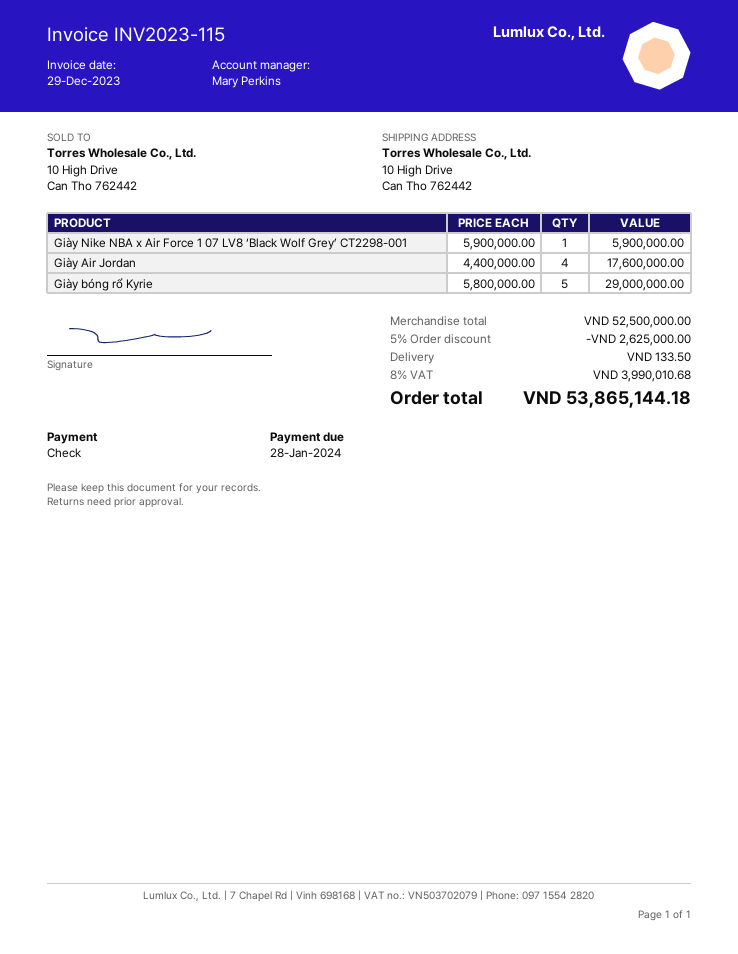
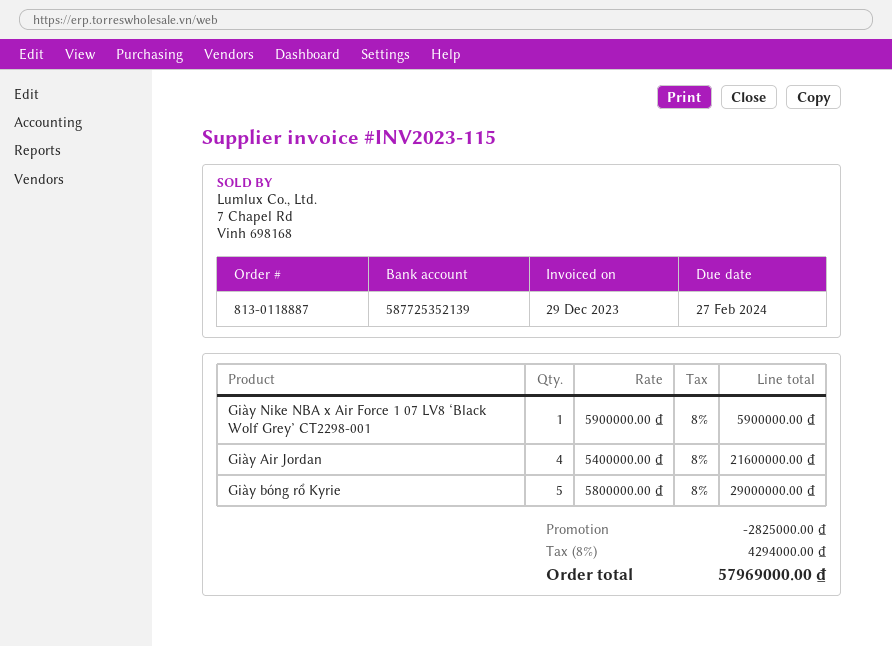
due date: 2024-01-28 -> 2024-02-27
Giày Air Jordan: 4 x 4400000.00 = 17600000.00 -> 4 x 5400000.00 = 21600000.00
discount: 2625000.00 -> 2825000.00
shipping: 133.50 -> none
tax: 8% = 3990010.68 -> 8% = 4294000.00
total: 53865144.18 -> 57969000.00

